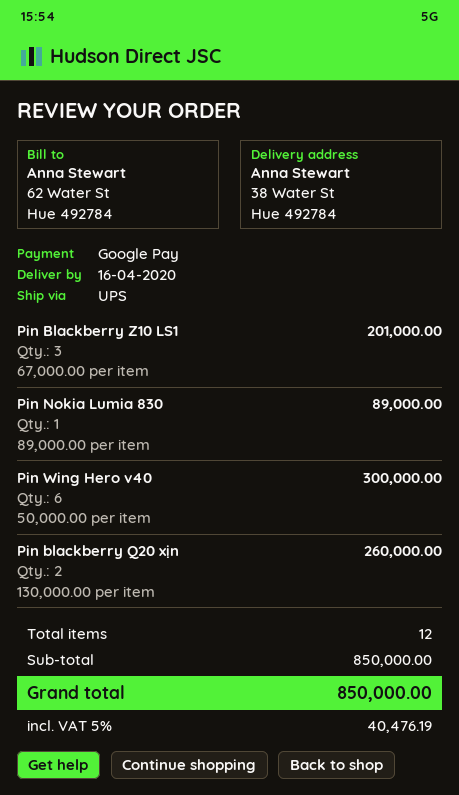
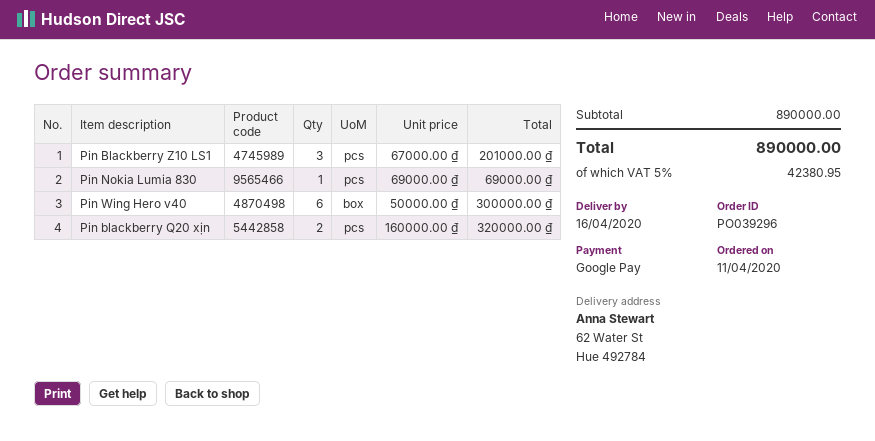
ship to: 38 Water St, Hue 492784 -> 62 Water St, Hue 492784
Pin Nokia Lumia 830: 1 x 89000.00 = 89000.00 -> 1 x 69000.00 = 69000.00
Pin blackberry Q20 xịn: 2 x 130000.00 = 260000.00 -> 2 x 160000.00 = 320000.00
subtotal: 850000.00 -> 890000.00
tax: 5% = 40476.19 -> 5% = 42380.95
total: 850000.00 -> 890000.00

